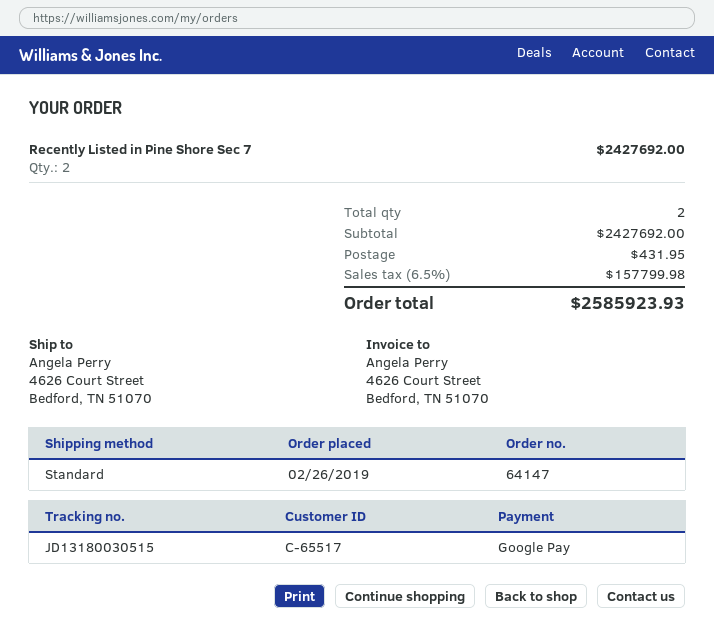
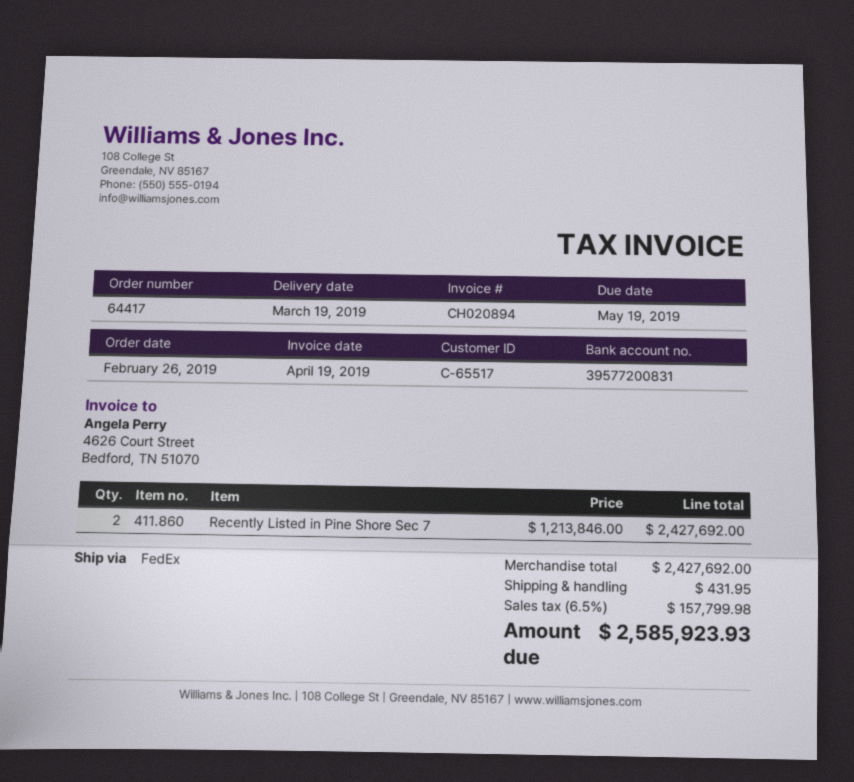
order number: 64147 -> 64417
shipping method: standard -> FedEx

